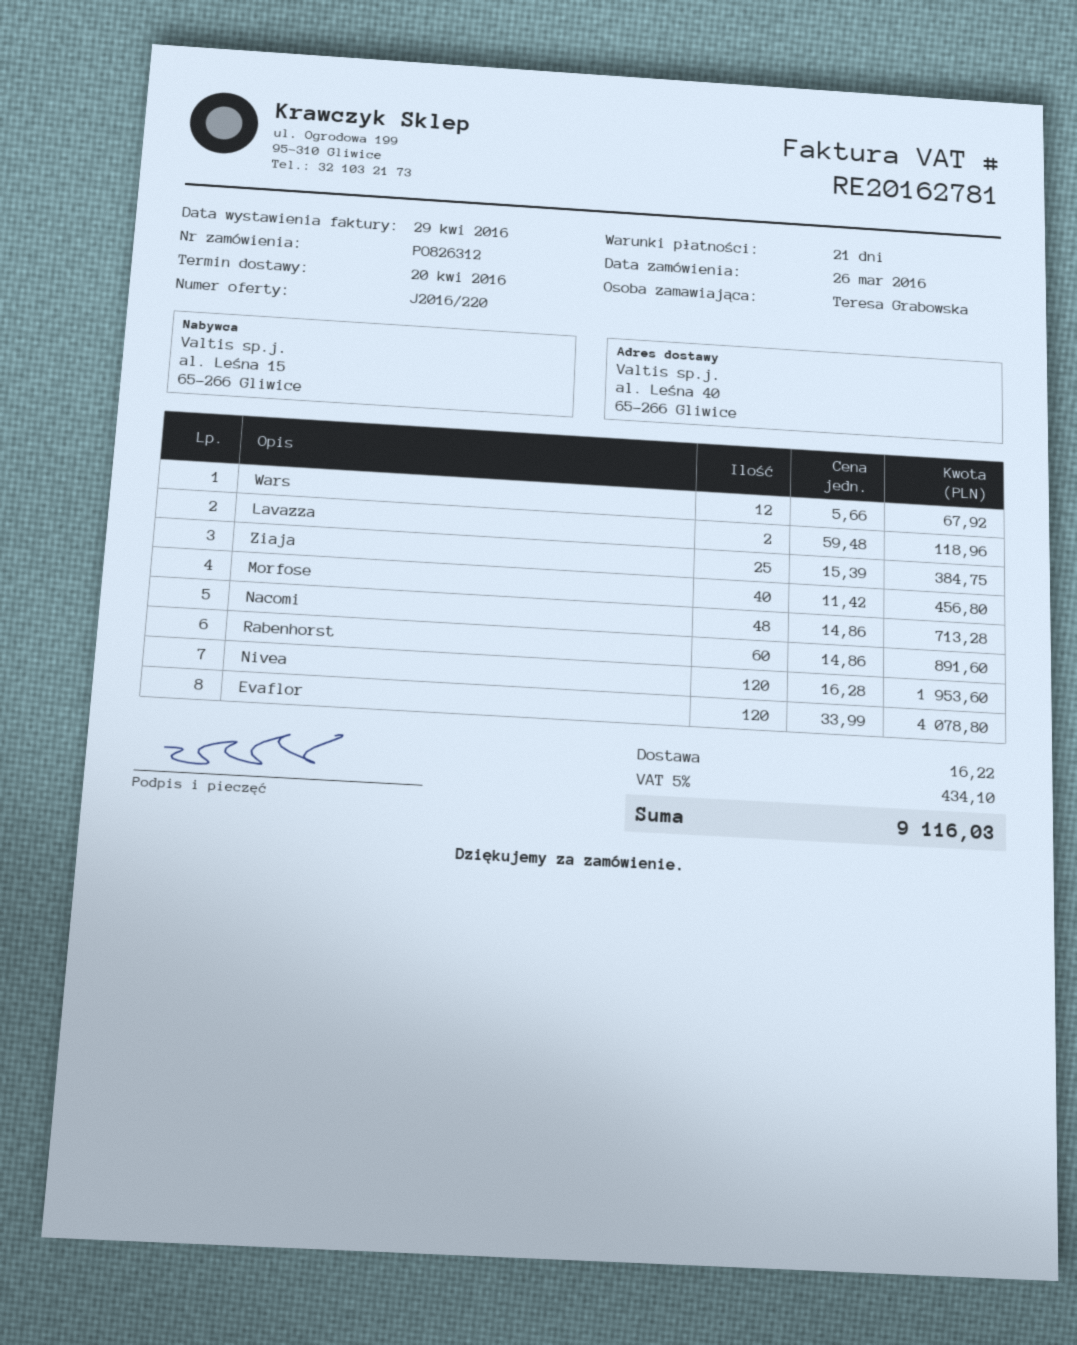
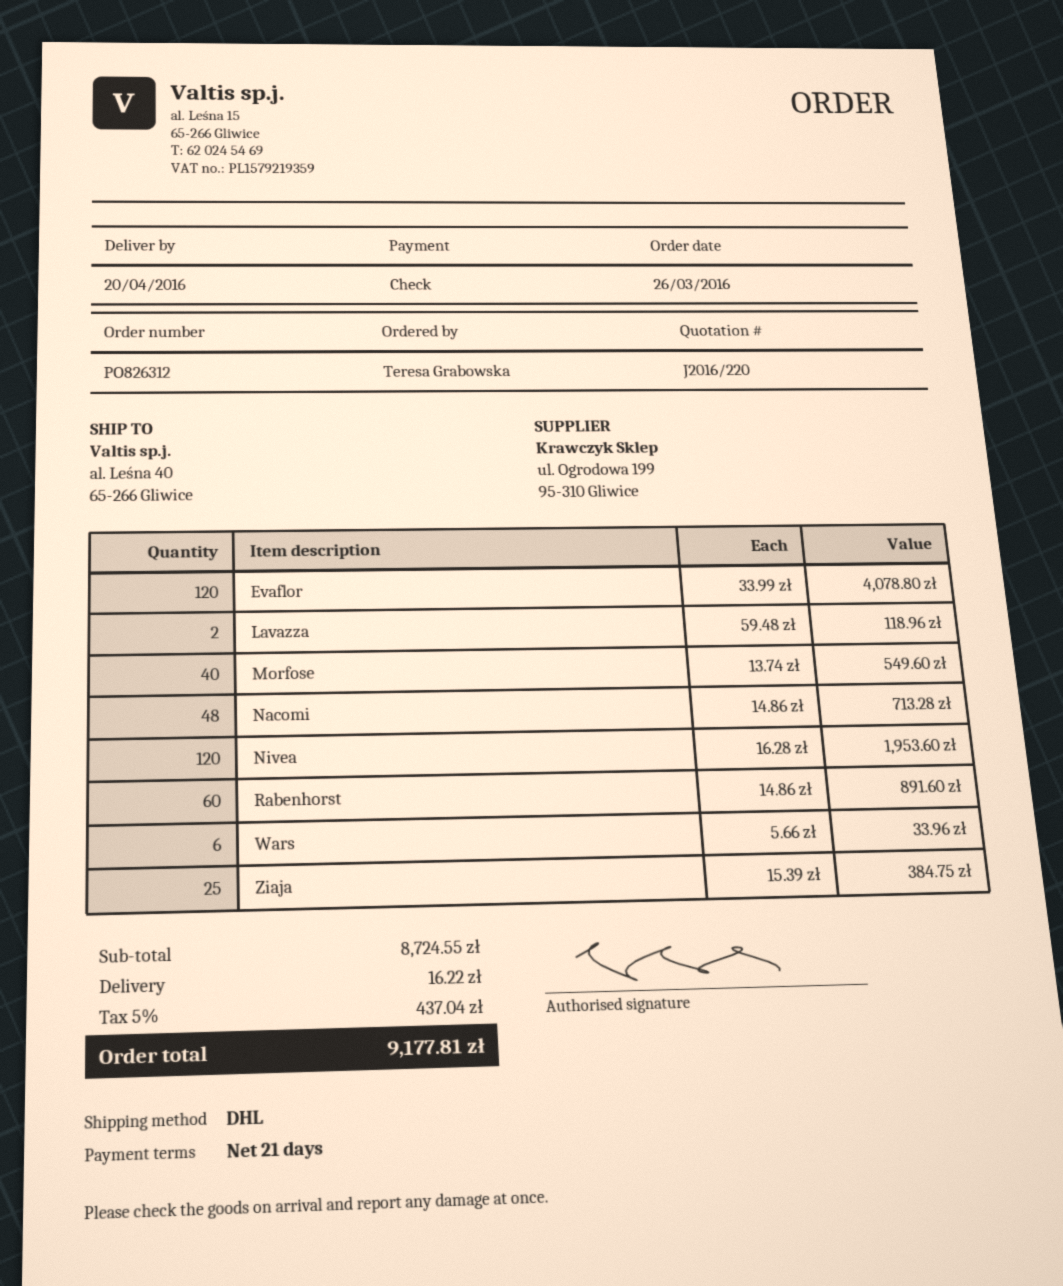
Wars: 12 x 5.66 = 67.92 -> 6 x 5.66 = 33.96
Morfose: 40 x 11.42 = 456.80 -> 40 x 13.74 = 549.60
tax: 5% = 434.10 -> 5% = 437.04
total: 9116.03 -> 9177.81

